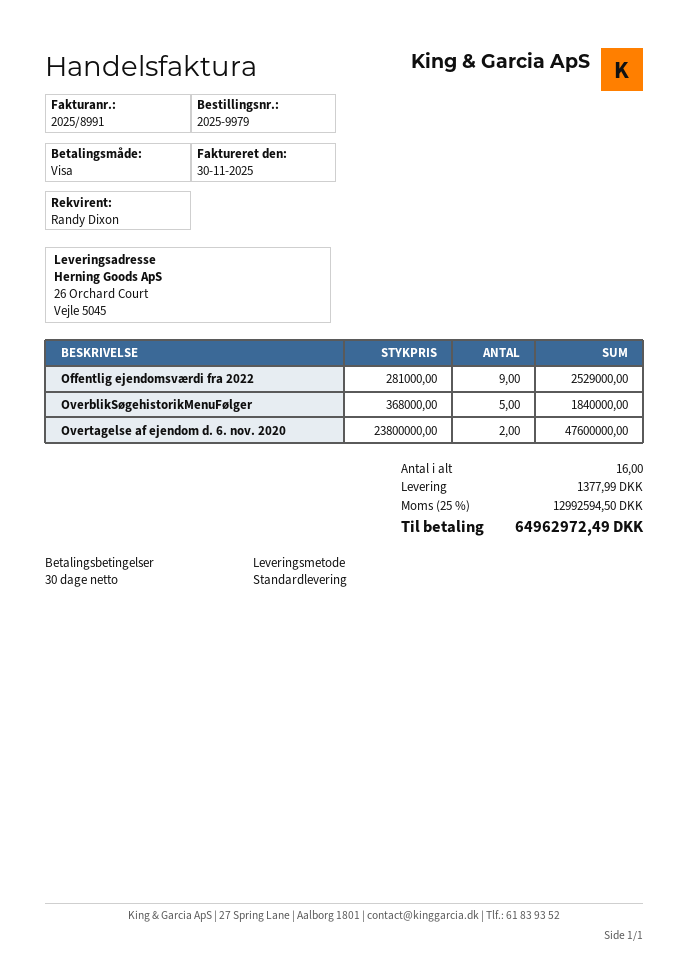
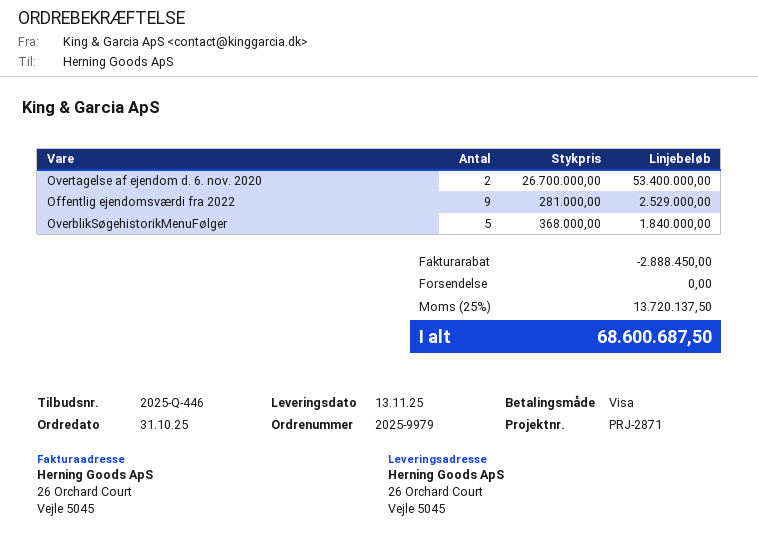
Overtagelse af ejendom d. 6. nov. 2020: 2 x 23800000.00 = 47600000.00 -> 2 x 26700000.00 = 53400000.00
discount: none -> 2888450.00
shipping: 1377.99 -> 0.00
tax: 25% = 12992594.50 -> 25% = 13720137.50
total: 64962972.49 -> 68600687.50

